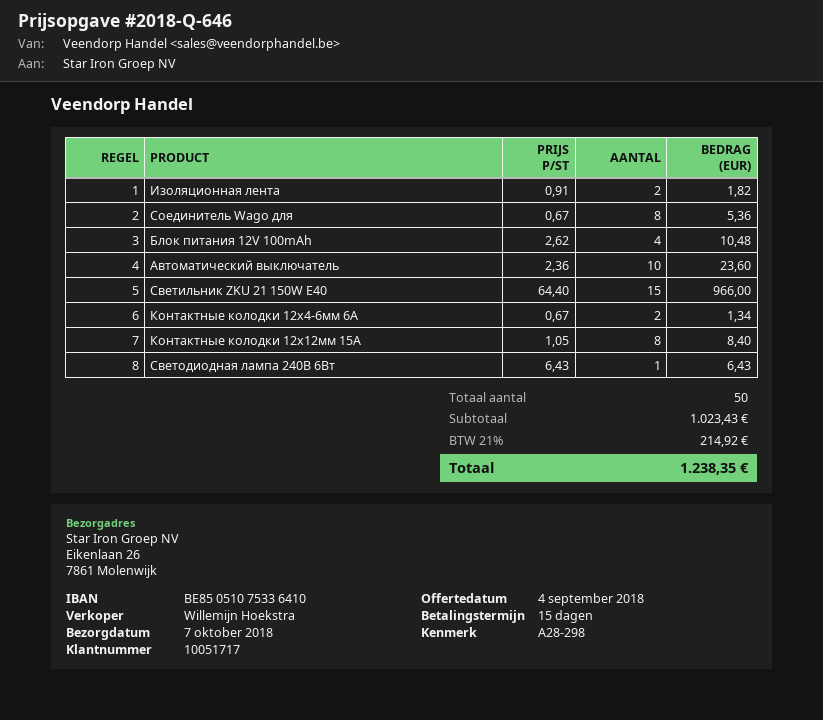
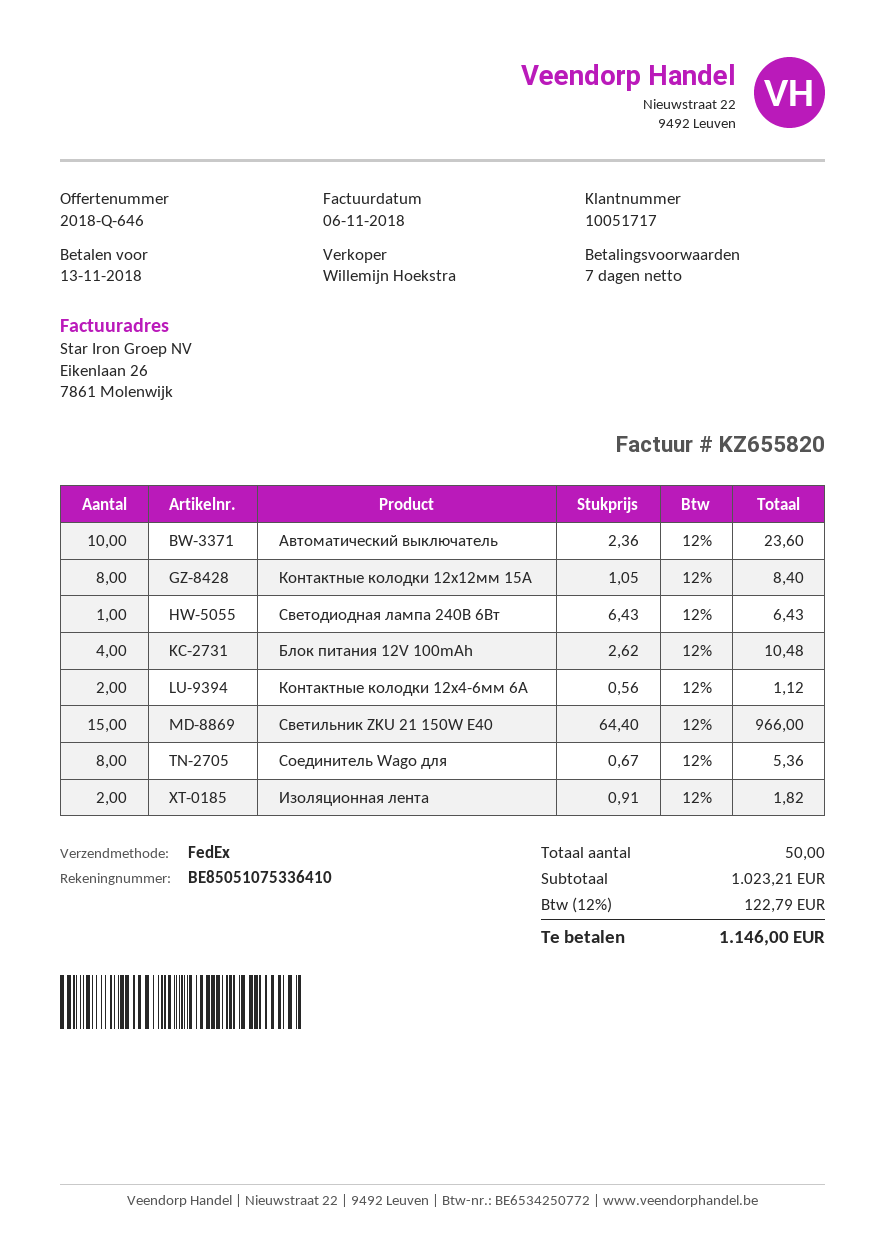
payment terms: 15 days -> 7 days
Контактные колодки 12x4-6мм 6А: 2 x 0.67 = 1.34 -> 2 x 0.56 = 1.12
subtotal: 1023.43 -> 1023.21
tax: 21% = 214.92 -> 12% = 122.79
total: 1238.35 -> 1146.00

